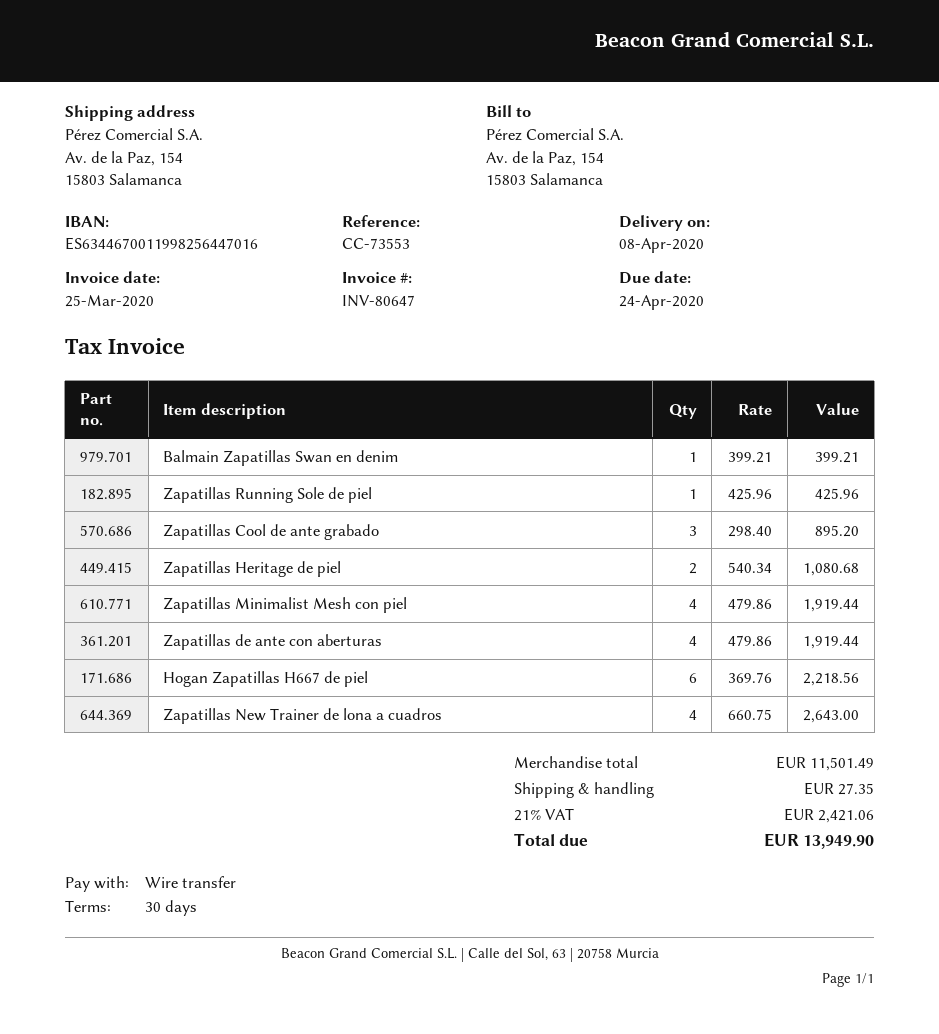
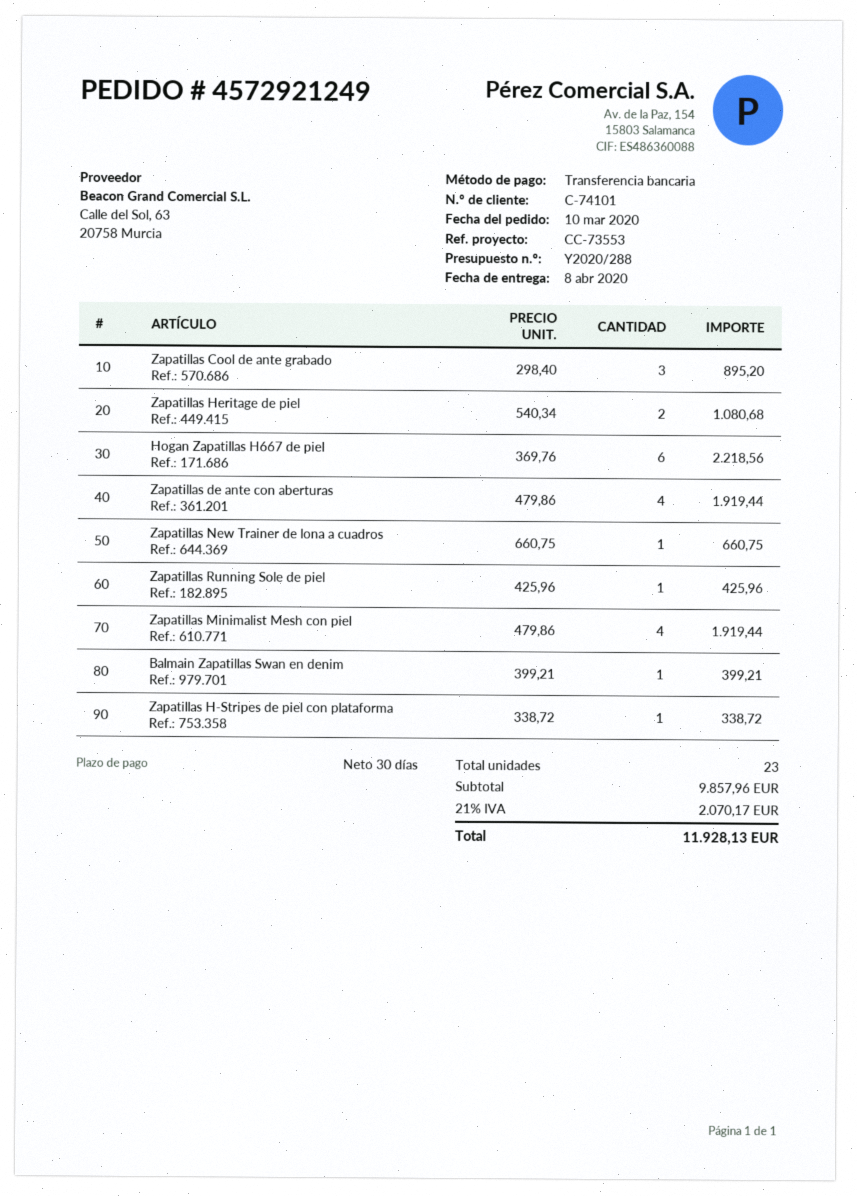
Zapatillas New Trainer de lona a cuadros: 4 x 660.75 = 2643.00 -> 1 x 660.75 = 660.75
Zapatillas H-Stripes de piel con plataforma: none -> 1 x 338.72 = 338.72
subtotal: 11501.49 -> 9857.96
shipping: 27.35 -> none
tax: 21% = 2421.06 -> 21% = 2070.17
total: 13949.90 -> 11928.13

